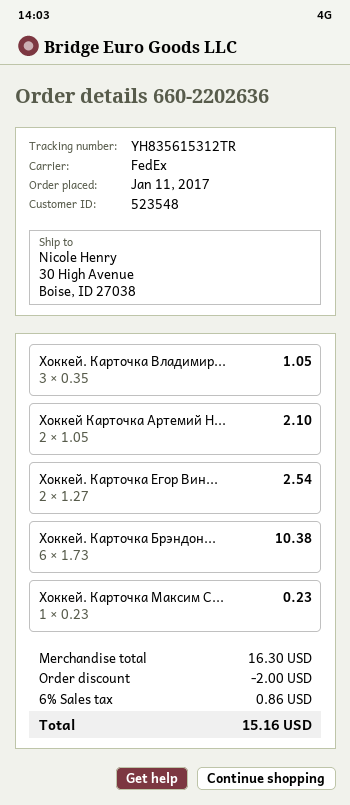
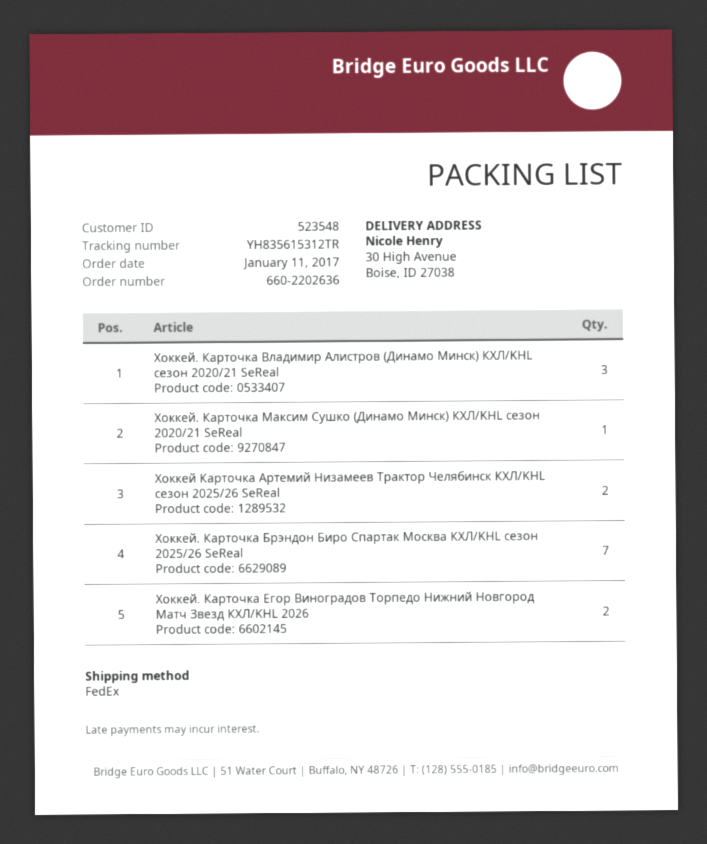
Хоккей. Карточка Брэндон...: 6 -> 7

